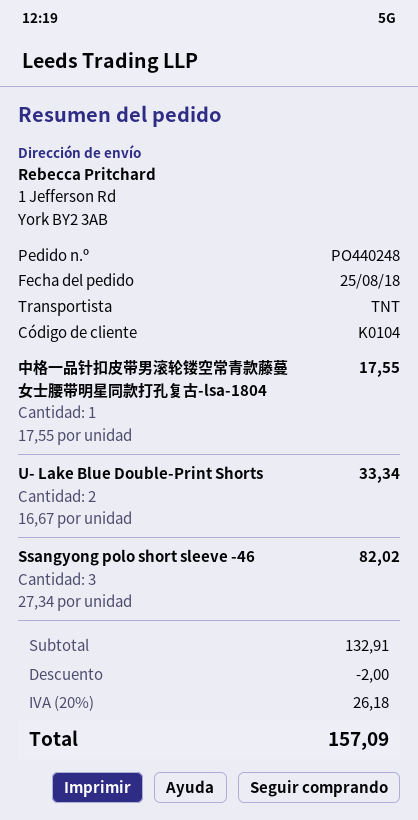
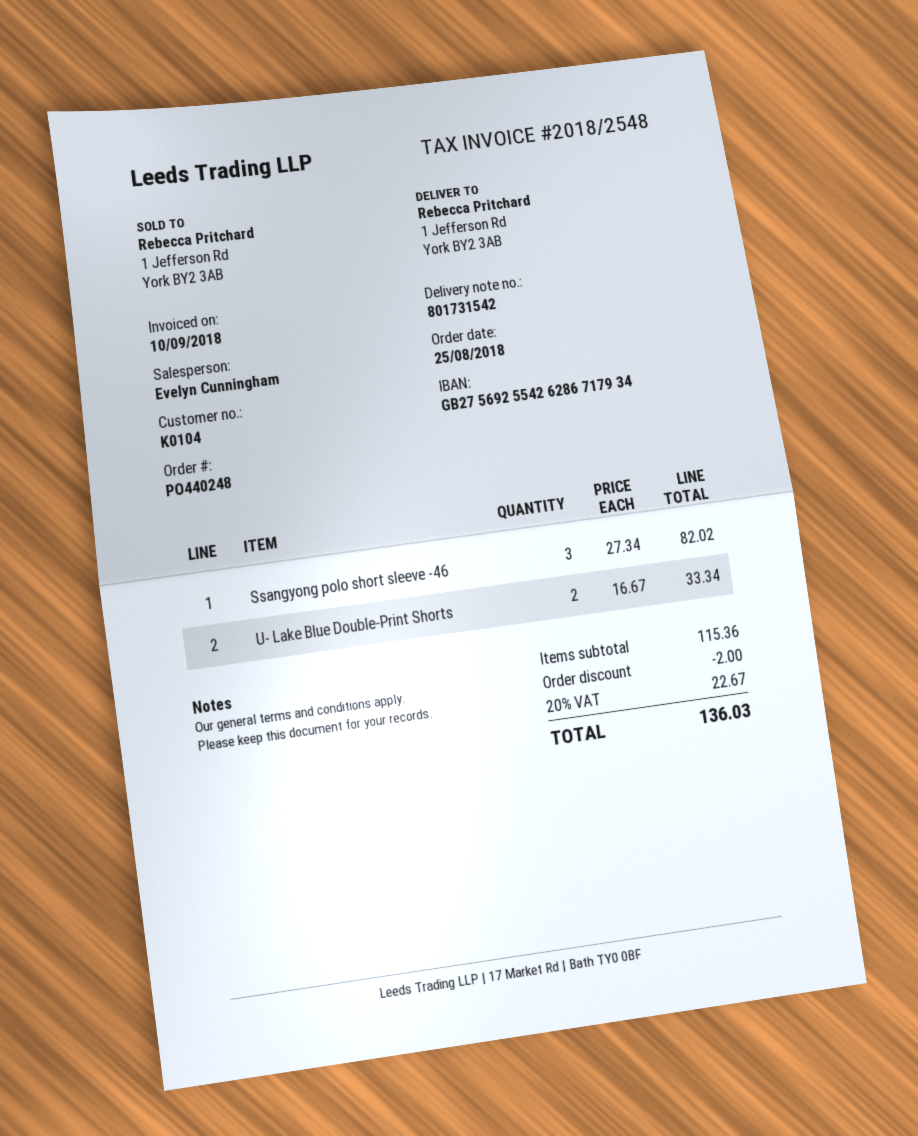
中格一品针扣皮带男滚轮镂空常青款藤蔓女士腰带明星同款打孔复古-lsa-1804: 1 x 17.55 = 17.55 -> none
subtotal: 132.91 -> 115.36
tax: 20% = 26.18 -> 20% = 22.67
total: 157.09 -> 136.03

